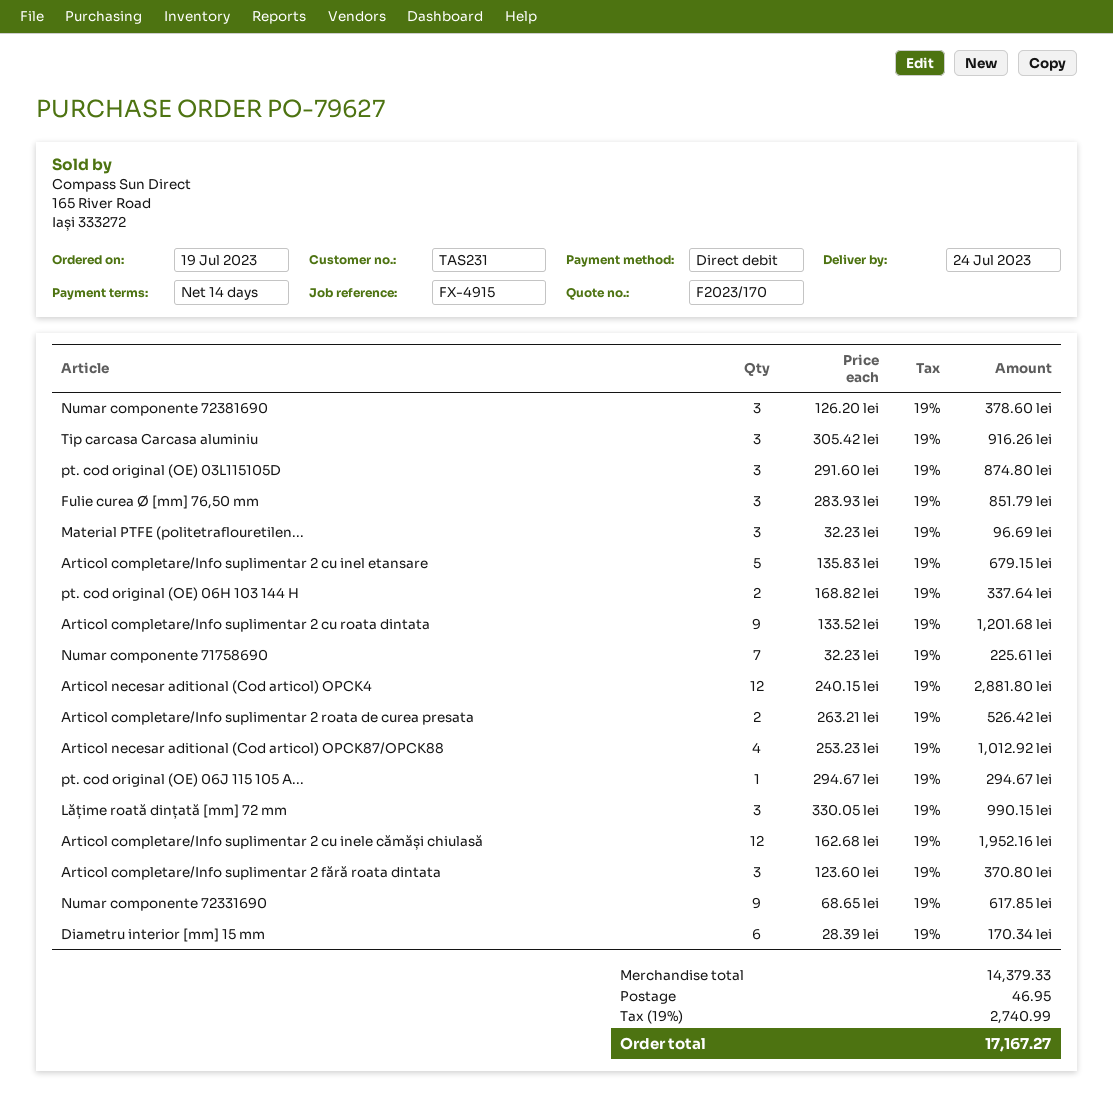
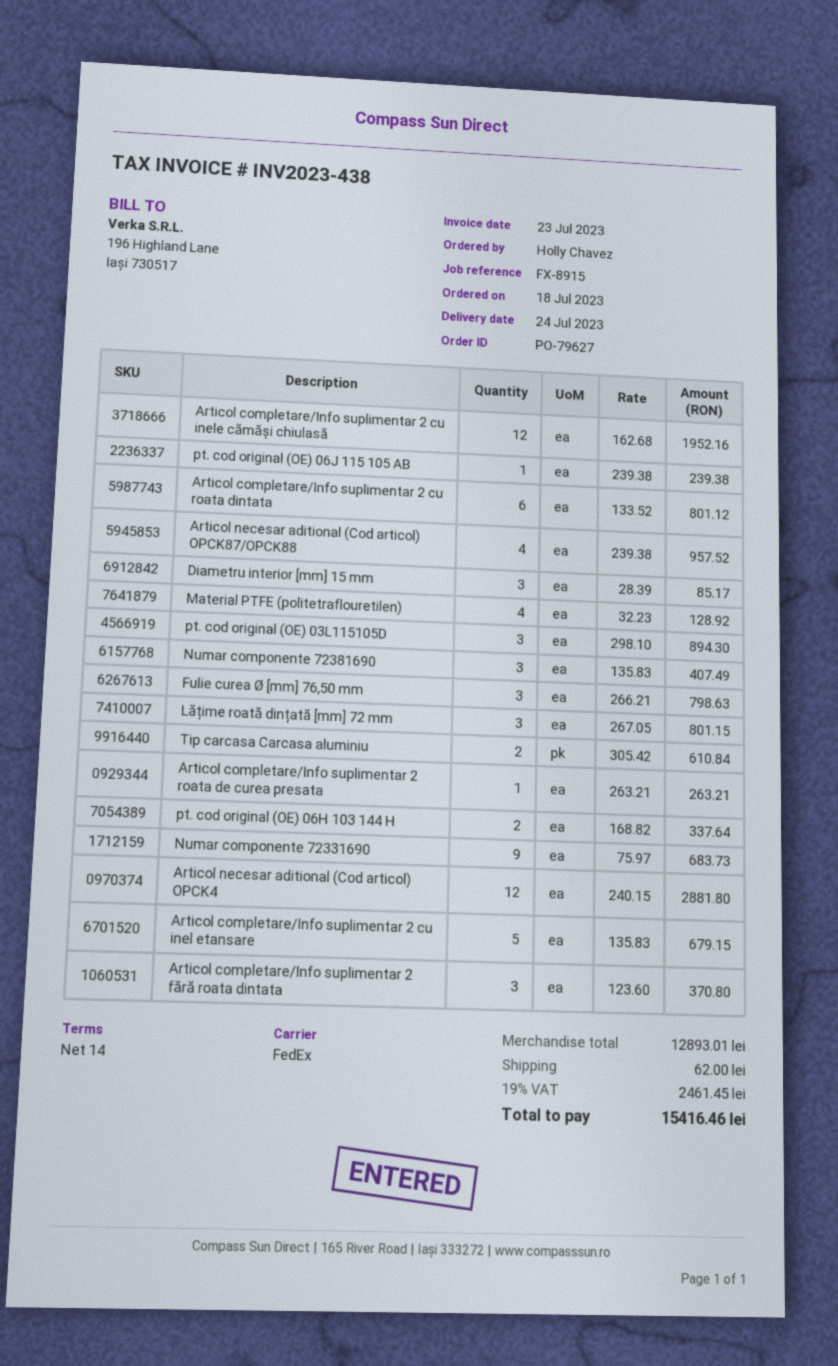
order date: 2023-07-19 -> 2023-07-18
reference: FX-4915 -> FX-8915
Numar componente 72381690: 3 x 126.20 = 378.60 -> 3 x 135.83 = 407.49
Tip carcasa Carcasa aluminiu: 3 x 305.42 = 916.26 -> 2 x 305.42 = 610.84
pt. cod original (OE) 03L115105D: 3 x 291.60 = 874.80 -> 3 x 298.10 = 894.30
Fulie curea Ø [mm] 76,50 mm: 3 x 283.93 = 851.79 -> 3 x 266.21 = 798.63
Material PTFE (politetraflouretilen...: 3 x 32.23 = 96.69 -> 4 x 32.23 = 128.92
Articol completare/Info suplimentar 2 cu roata dintata: 9 x 133.52 = 1201.68 -> 6 x 133.52 = 801.12
Numar componente 71758690: 7 x 32.23 = 225.61 -> none
Articol completare/Info suplimentar 2 roata de curea presata: 2 x 263.21 = 526.42 -> 1 x 263.21 = 263.21
Articol necesar aditional (Cod articol) OPCK87/OPCK88: 4 x 253.23 = 1012.92 -> 4 x 239.38 = 957.52
pt. cod original (OE) 06J 115 105 A...: 1 x 294.67 = 294.67 -> 1 x 239.38 = 239.38
Lățime roată dințată [mm] 72 mm: 3 x 330.05 = 990.15 -> 3 x 267.05 = 801.15
Numar componente 72331690: 9 x 68.65 = 617.85 -> 9 x 75.97 = 683.73
Diametru interior [mm] 15 mm: 6 x 28.39 = 170.34 -> 3 x 28.39 = 85.17
subtotal: 14379.33 -> 12893.01
shipping: 46.95 -> 62.00
tax: 19% = 2740.99 -> 19% = 2461.45
total: 17167.27 -> 15416.46

